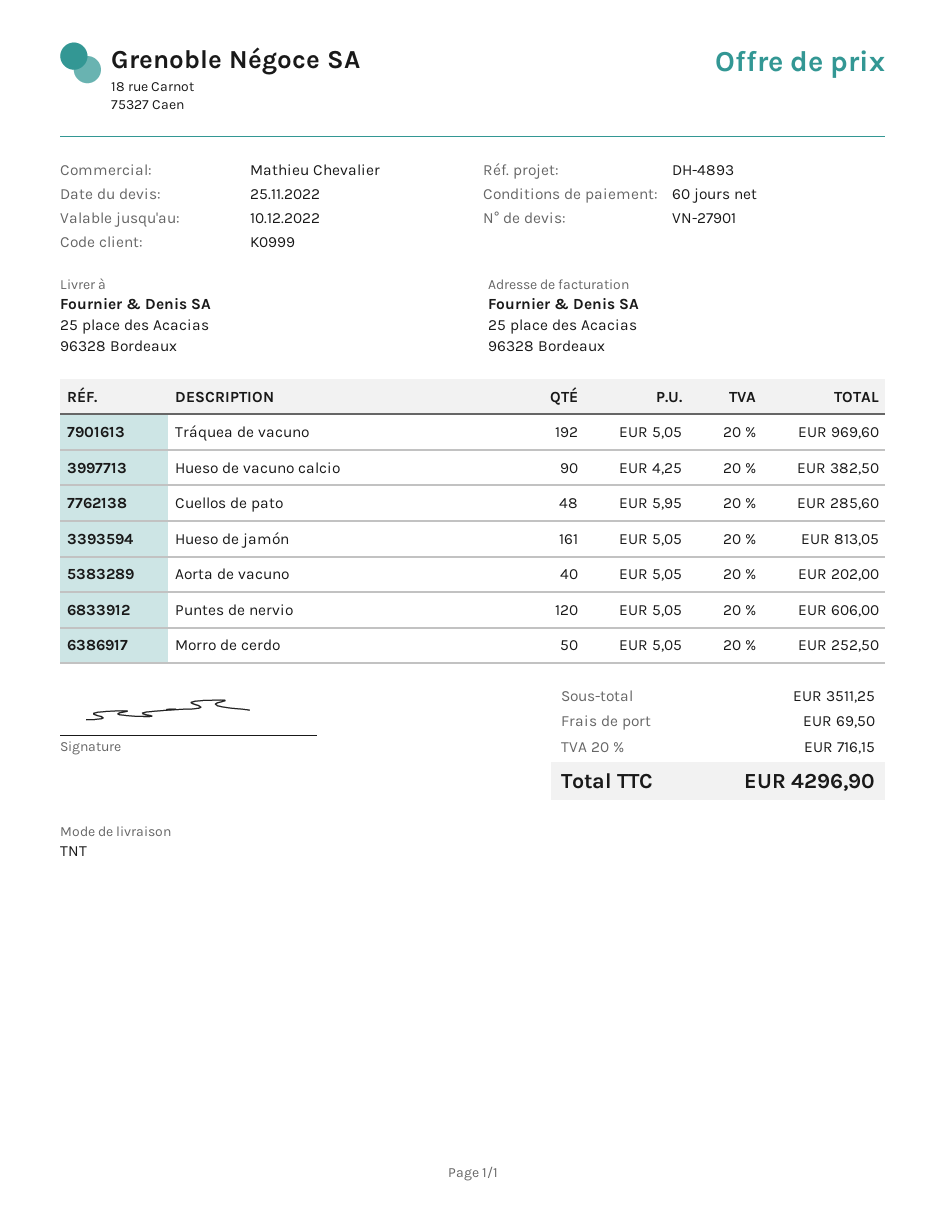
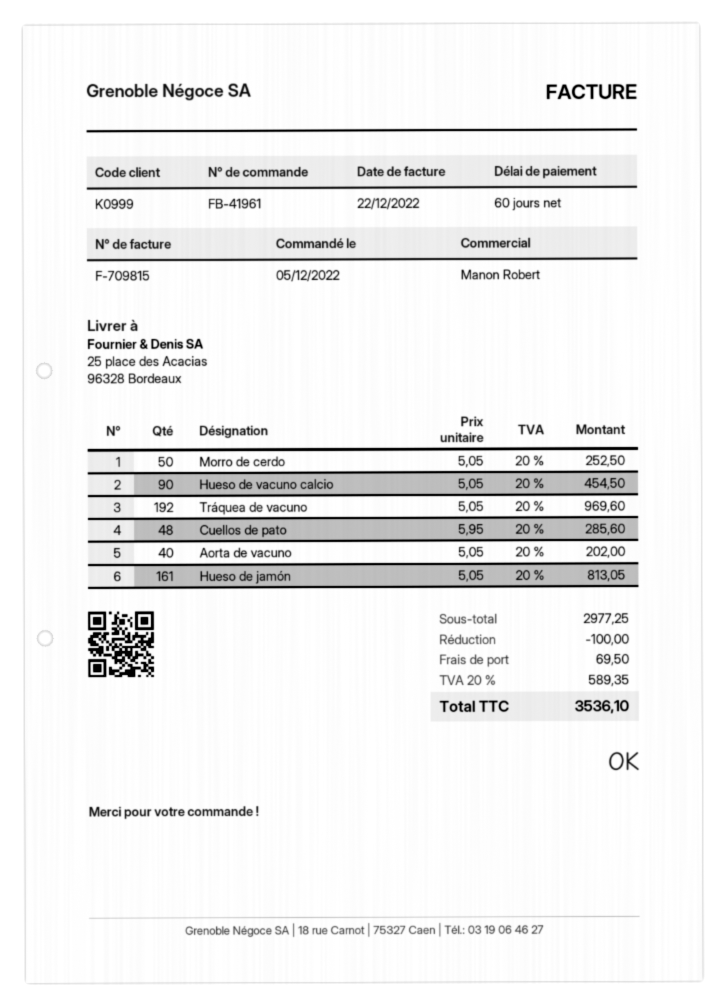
sales rep: Mathieu Chevalier -> Manon Robert
Hueso de vacuno calcio: 90 x 4.25 = 382.50 -> 90 x 5.05 = 454.50
Puntes de nervio: 120 x 5.05 = 606.00 -> none
subtotal: 3511.25 -> 2977.25
discount: none -> 100.00
tax: 20% = 716.15 -> 20% = 589.35
total: 4296.90 -> 3536.10

